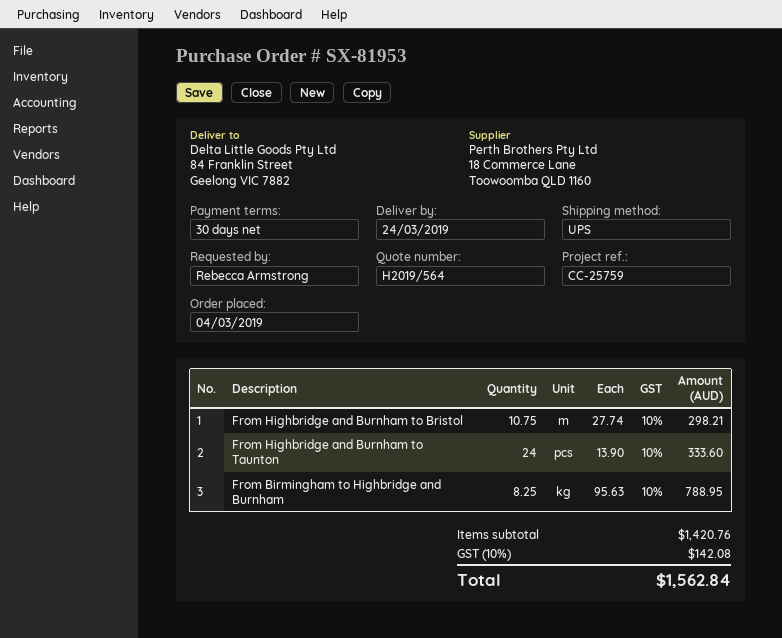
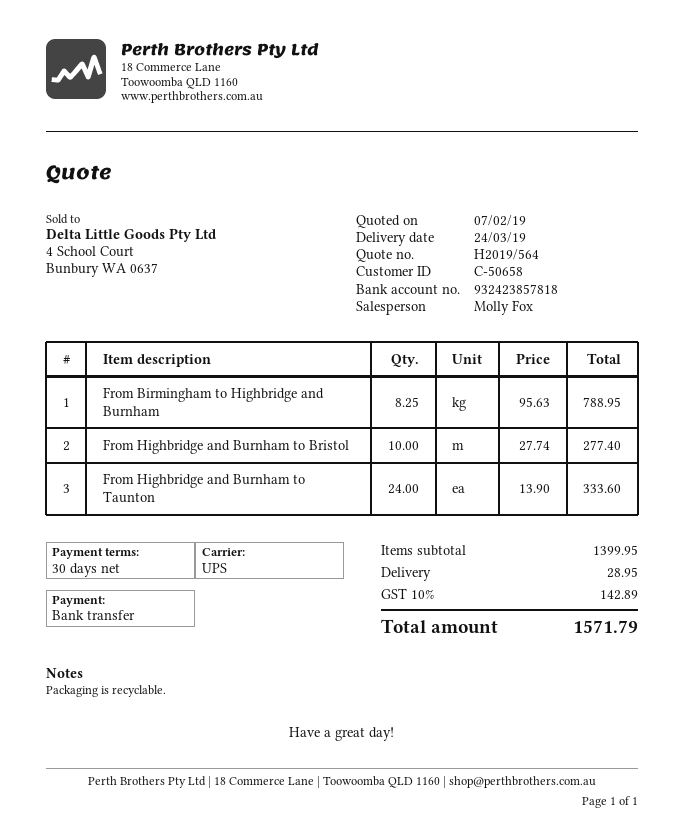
From Highbridge and Burnham to Bristol: 10.75 x 27.74 = 298.21 -> 10 x 27.74 = 277.40
subtotal: 1420.76 -> 1399.95
shipping: none -> 28.95
tax: 10% = 142.08 -> 10% = 142.89
total: 1562.84 -> 1571.79

